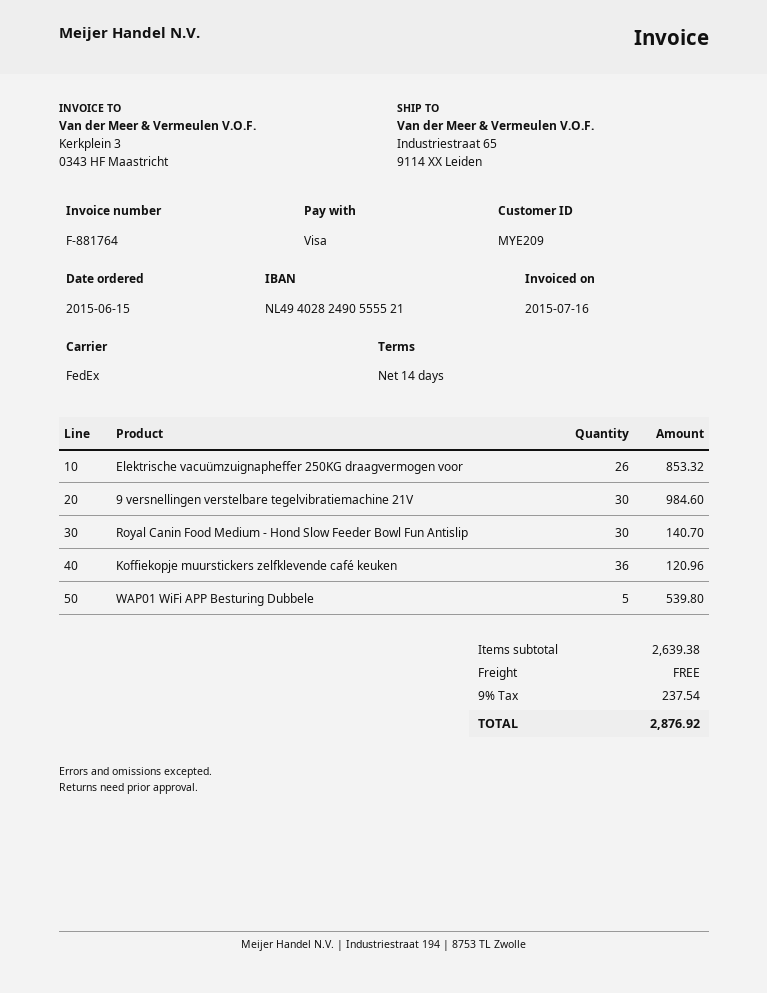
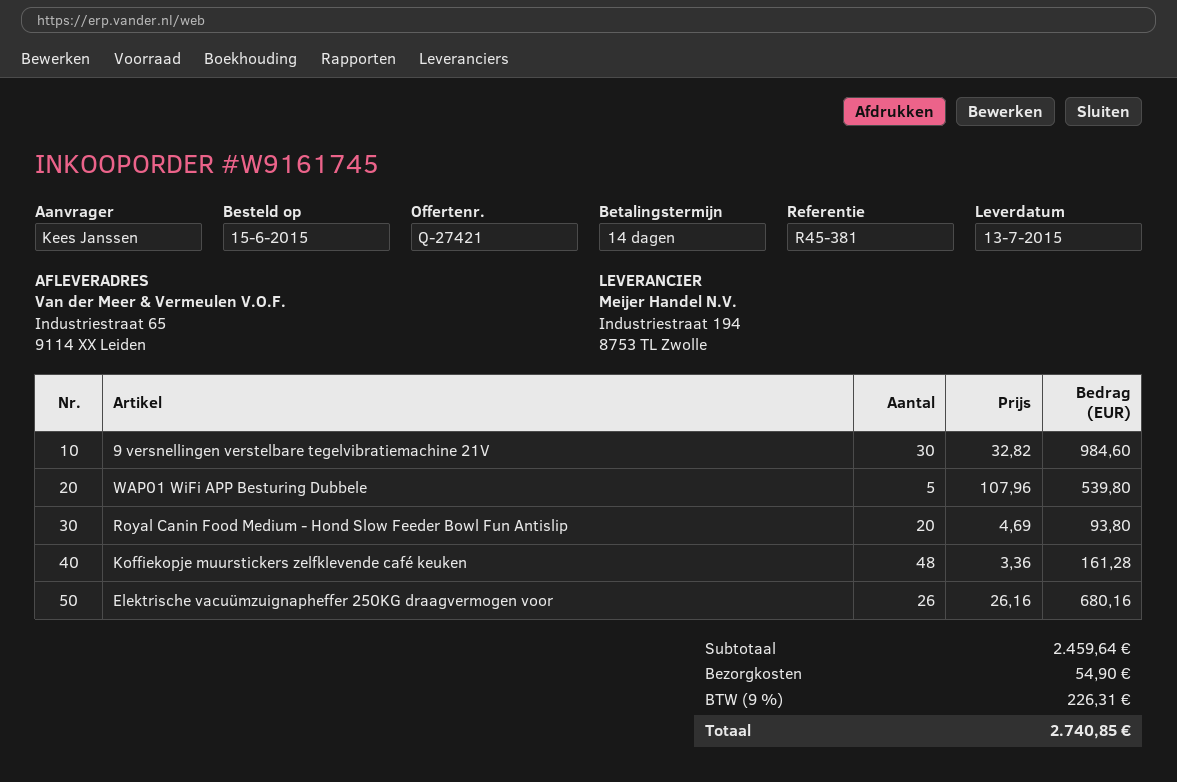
Elektrische vacuümzuignapheffer 250KG draagvermogen voor: 26 for 853.32 -> 26 for 680.16
Royal Canin Food Medium - Hond Slow Feeder Bowl Fun Antislip: 30 for 140.70 -> 20 for 93.80
Koffiekopje muurstickers zelfklevende café keuken: 36 for 120.96 -> 48 for 161.28
subtotal: 2639.38 -> 2459.64
shipping: 0.00 -> 54.90
tax: 9% = 237.54 -> 9% = 226.31
total: 2876.92 -> 2740.85

